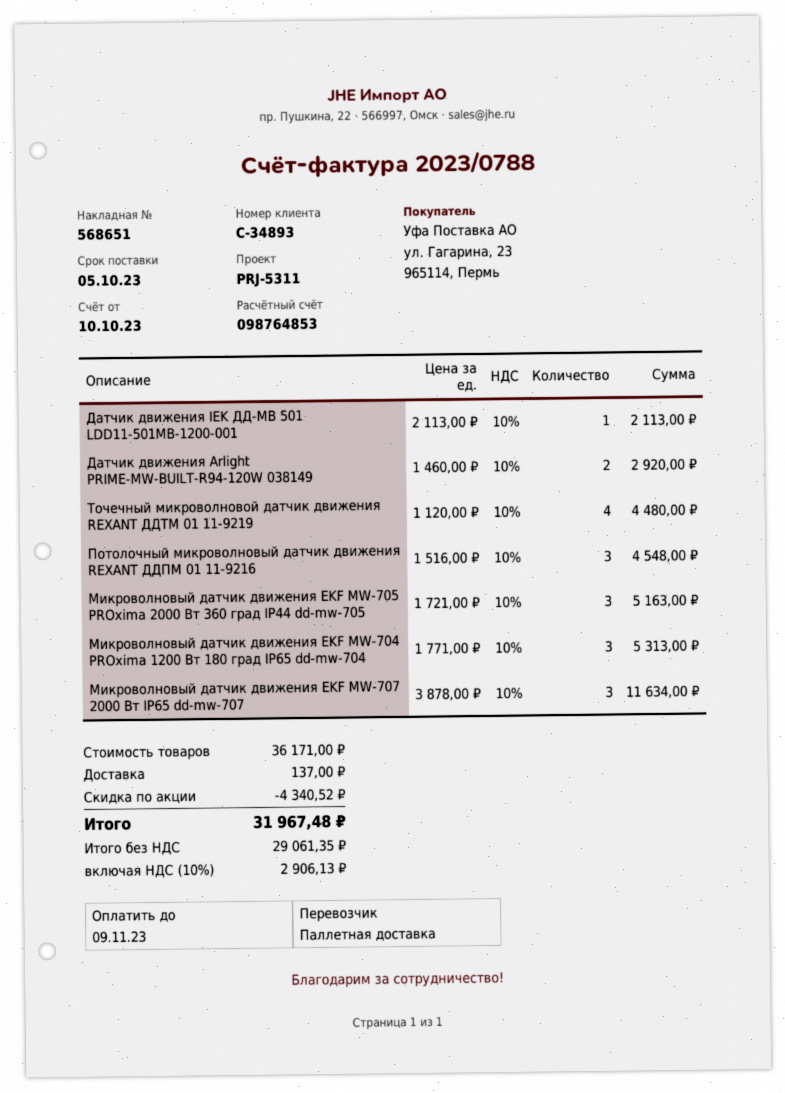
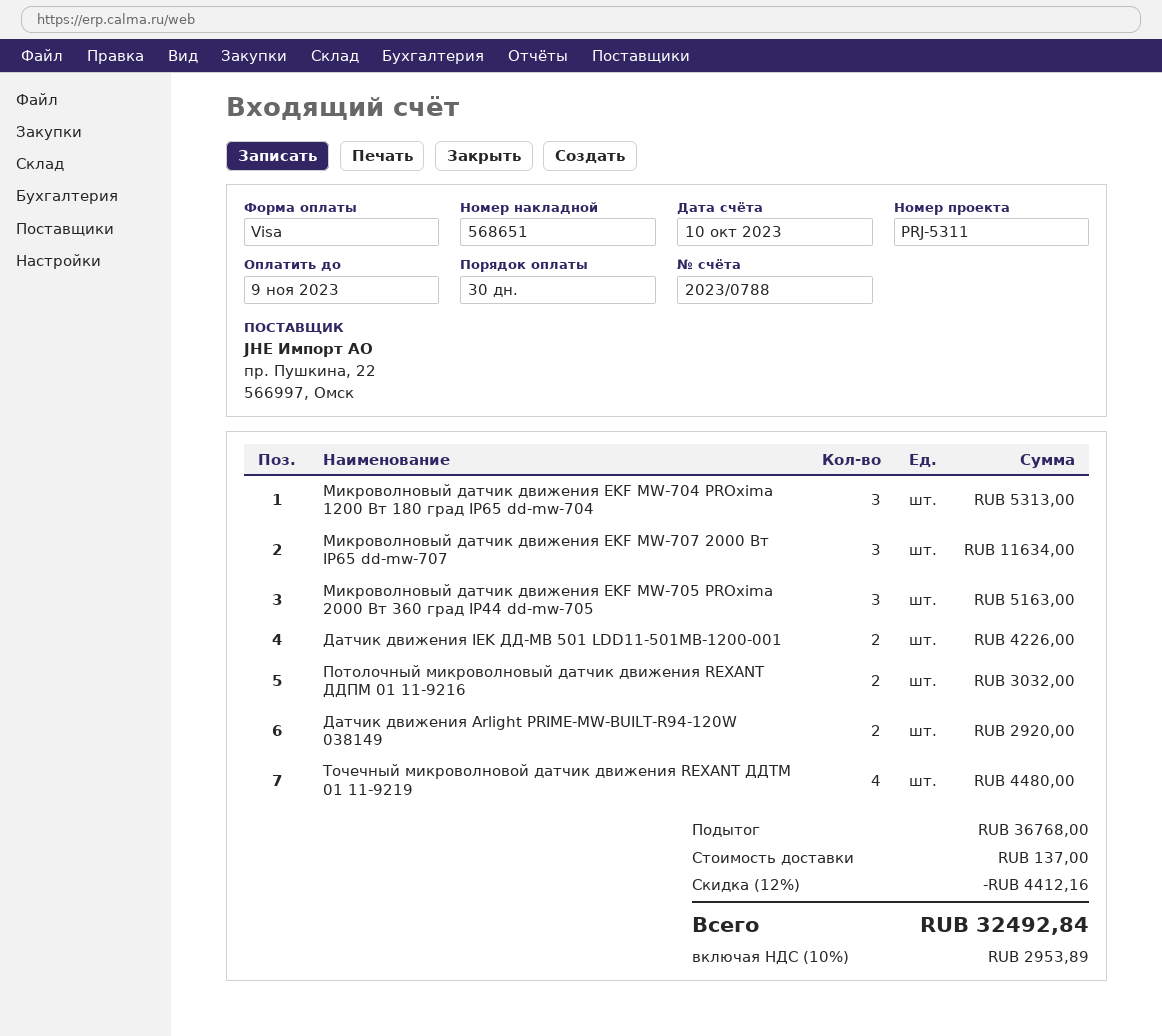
Датчик движения IEK ДД-МВ 501 LDD11-501MB-1200-001: 1 for 2113.00 -> 2 for 4226.00
Потолочный микроволновый датчик движения REXANT ДДПМ 01 11-9216: 3 for 4548.00 -> 2 for 3032.00
subtotal: 36171.00 -> 36768.00
discount: 4340.52 -> 4412.16
tax: 10% = 2906.13 -> 10% = 2953.89
total: 31967.48 -> 32492.84

